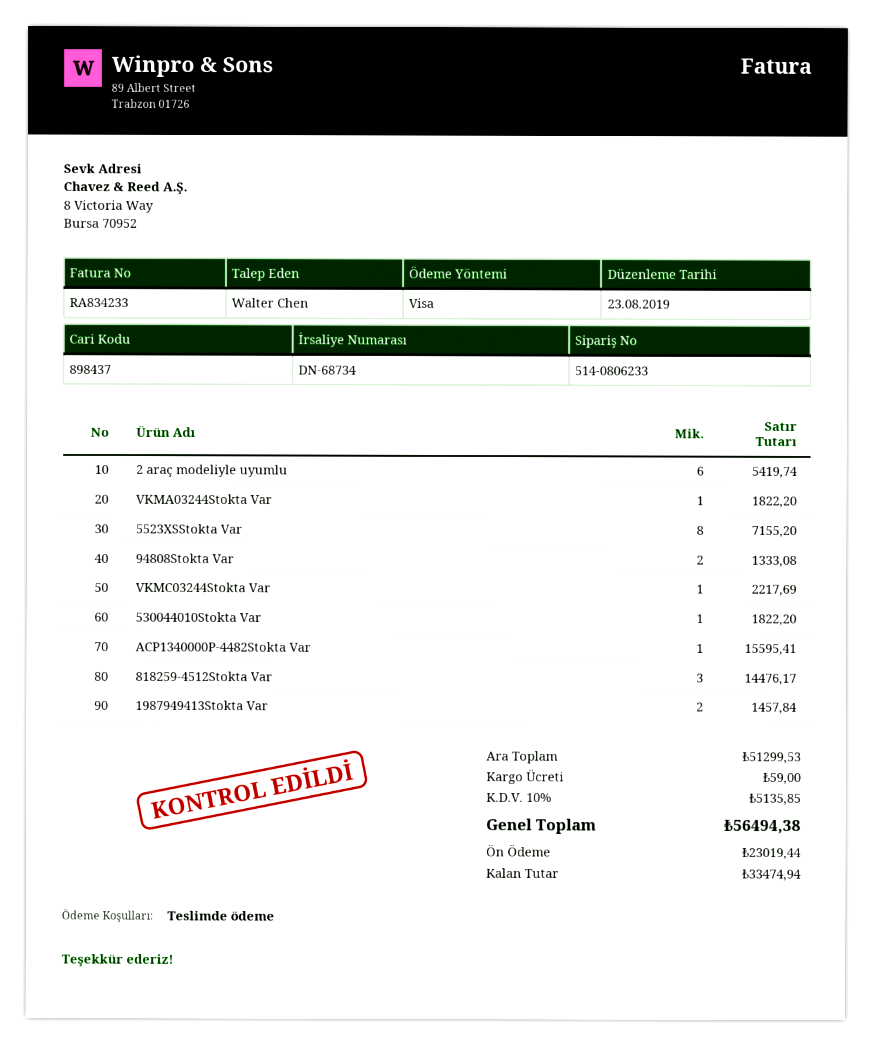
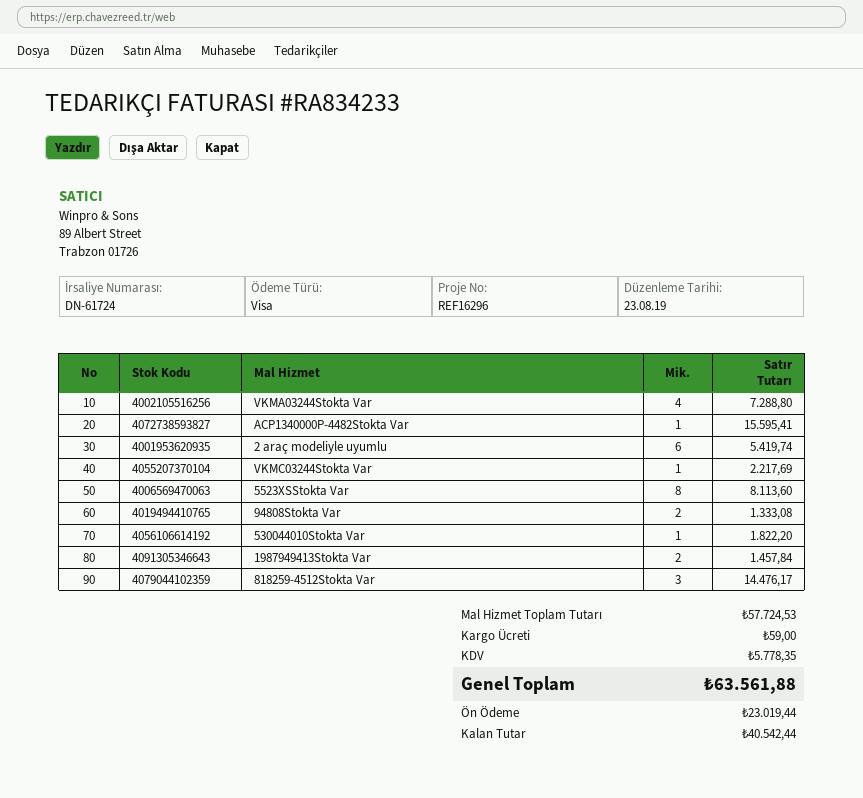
delivery note number: DN-68734 -> DN-61724
VKMA03244Stokta Var: 1 for 1822.20 -> 4 for 7288.80
5523XSStokta Var: 8 for 7155.20 -> 8 for 8113.60
subtotal: 51299.53 -> 57724.53
tax: 5135.85 -> 5778.35
total: 56494.38 -> 63561.88
balance: 33474.94 -> 40542.44

